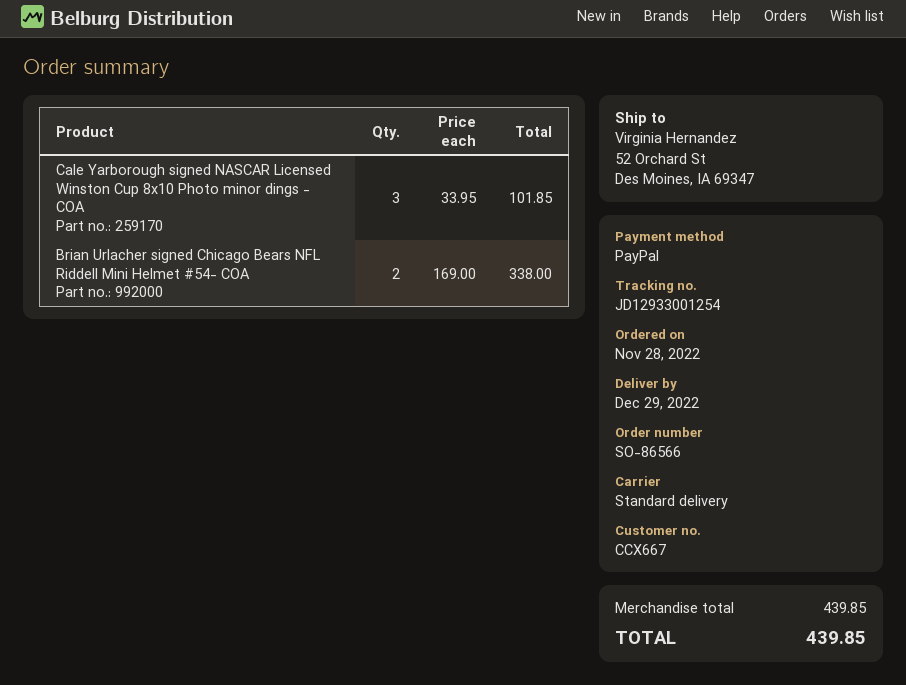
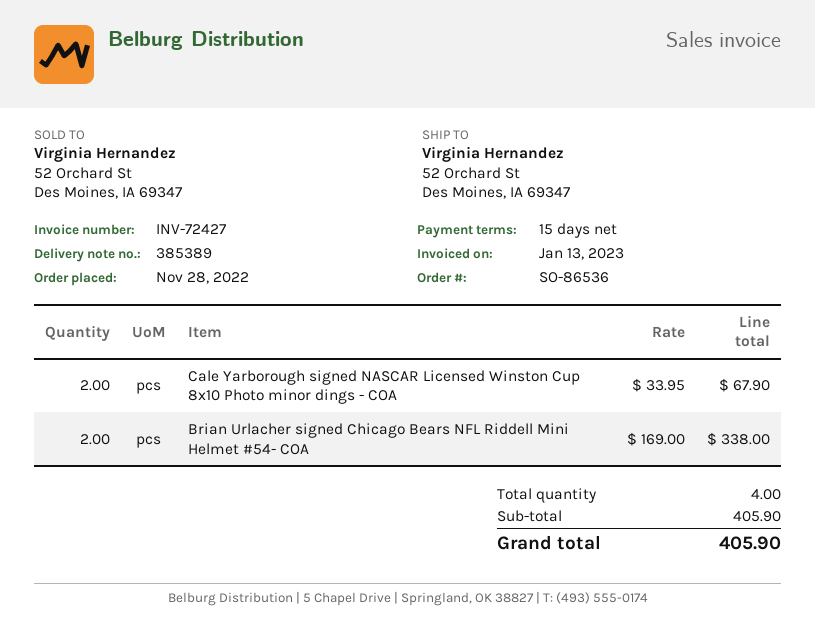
order number: SO-86566 -> SO-86536
Cale Yarborough signed NASCAR Licensed Winston Cup 8x10 Photo minor dings - COA: 3 x 33.95 = 101.85 -> 2 x 33.95 = 67.90
subtotal: 439.85 -> 405.90
total: 439.85 -> 405.90

